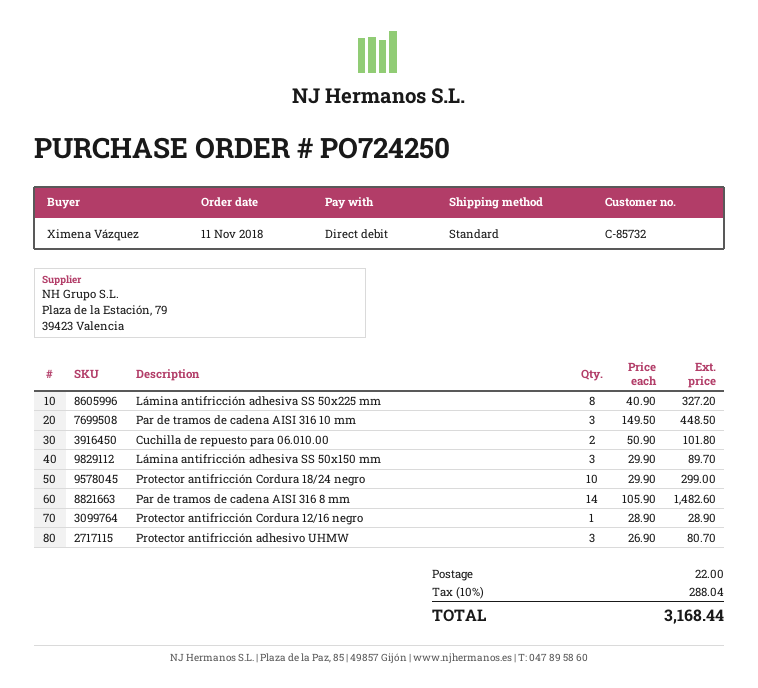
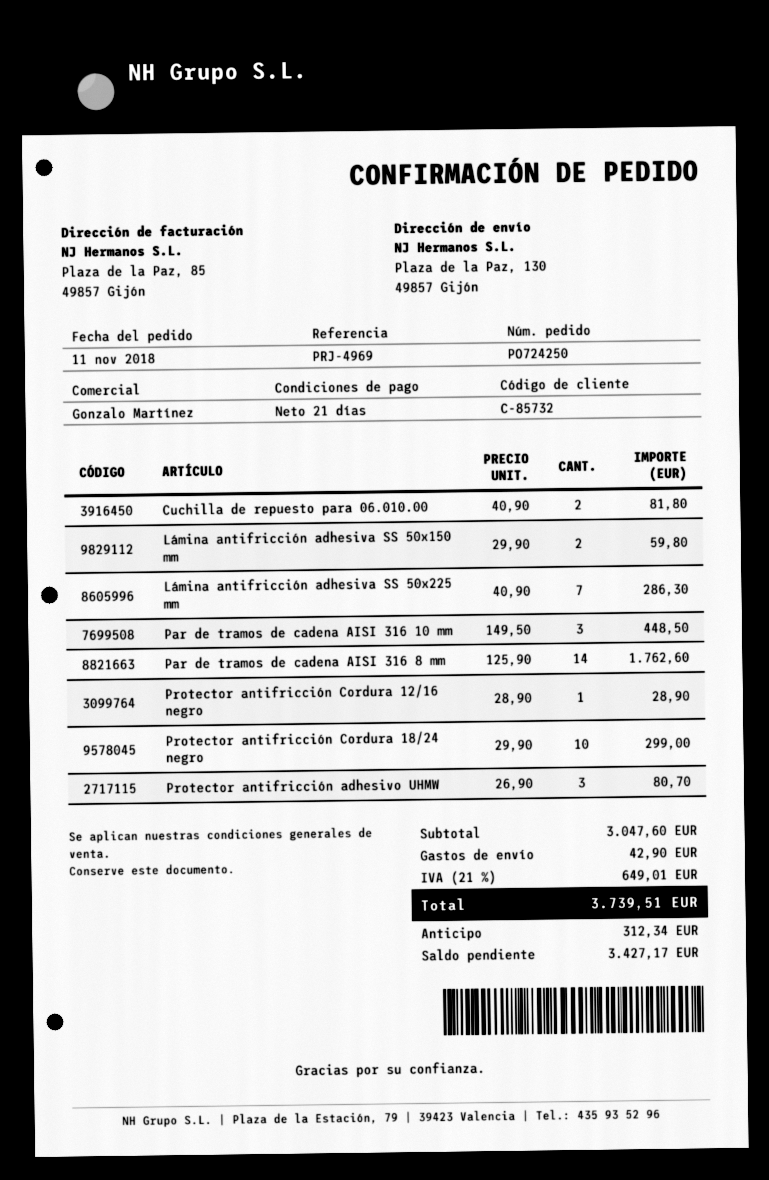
Lámina antifricción adhesiva SS 50x225 mm: 8 x 40.90 = 327.20 -> 7 x 40.90 = 286.30
Cuchilla de repuesto para 06.010.00: 2 x 50.90 = 101.80 -> 2 x 40.90 = 81.80
Lámina antifricción adhesiva SS 50x150 mm: 3 x 29.90 = 89.70 -> 2 x 29.90 = 59.80
Par de tramos de cadena AISI 316 8 mm: 14 x 105.90 = 1482.60 -> 14 x 125.90 = 1762.60
shipping: 22.00 -> 42.90
tax: 10% = 288.04 -> 21% = 649.01
total: 3168.44 -> 3739.51

